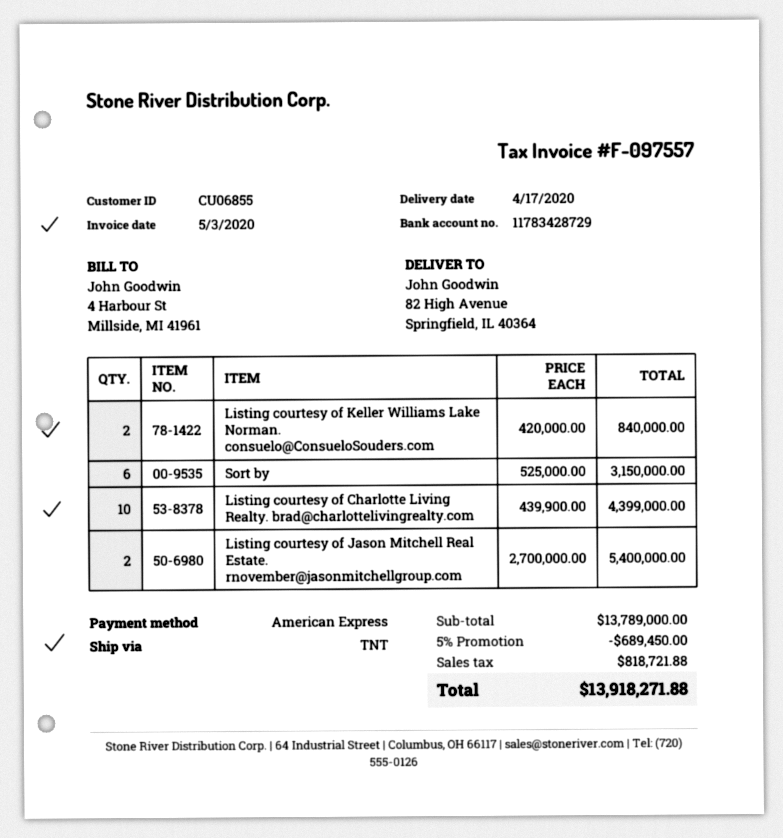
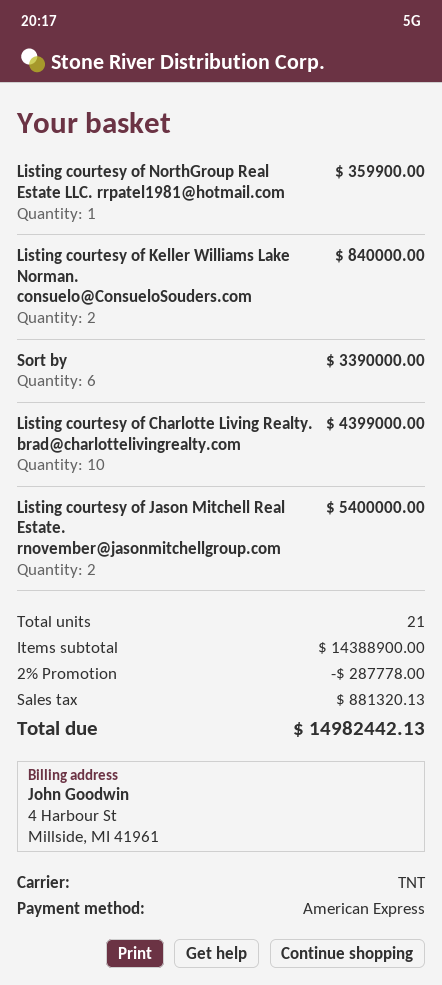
Sort by: 6 for 3150000.00 -> 6 for 3390000.00
Listing courtesy of NorthGroup Real Estate LLC. rrpatel1981@hotmail.com: none -> 1 for 359900.00
subtotal: 13789000.00 -> 14388900.00
discount: 5% = 689450.00 -> 2% = 287778.00
tax: 818721.88 -> 881320.13
total: 13918271.88 -> 14982442.13

